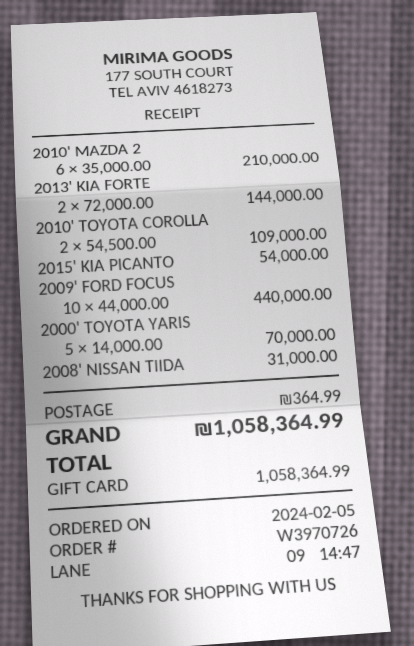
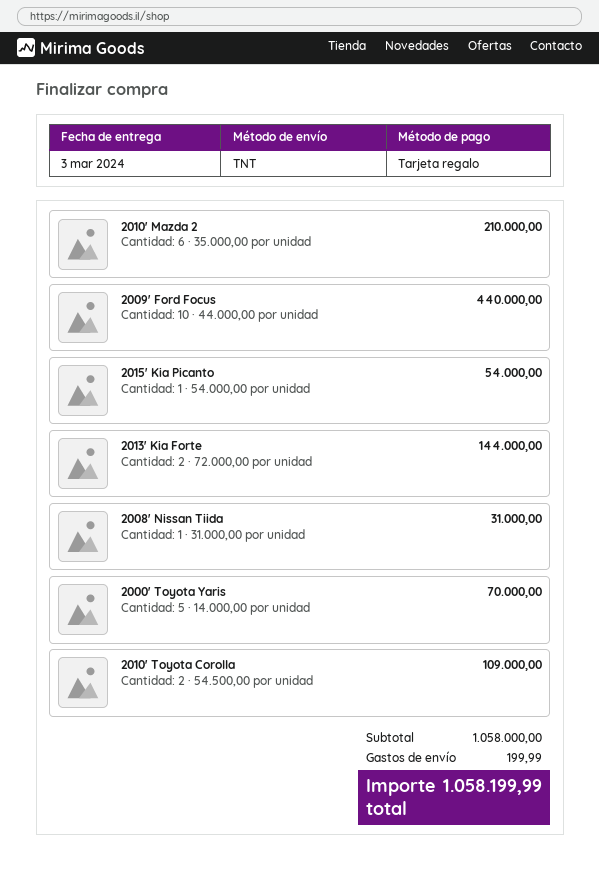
shipping: 364.99 -> 199.99
total: 1058364.99 -> 1058199.99

